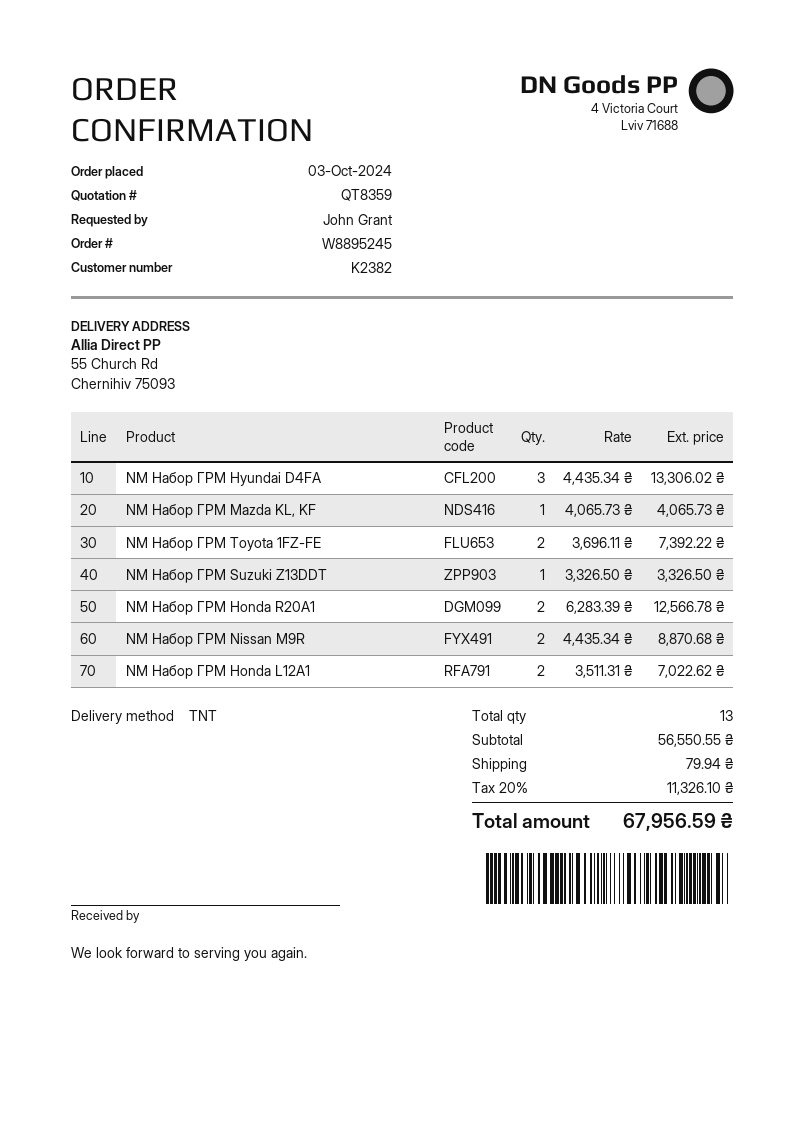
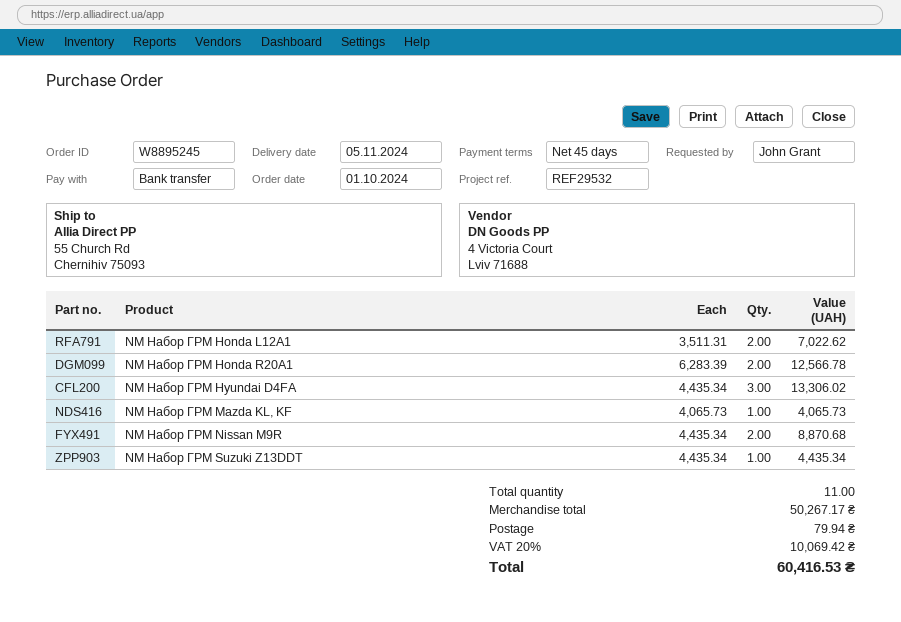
order date: 2024-10-03 -> 2024-10-01
NM Набор ГРМ Toyota 1FZ-FE: 2 x 3696.11 = 7392.22 -> none
NM Набор ГРМ Suzuki Z13DDT: 1 x 3326.50 = 3326.50 -> 1 x 4435.34 = 4435.34
total quantity: 13 -> 11
subtotal: 56550.55 -> 50267.17
tax: 20% = 11326.10 -> 20% = 10069.42
total: 67956.59 -> 60416.53

